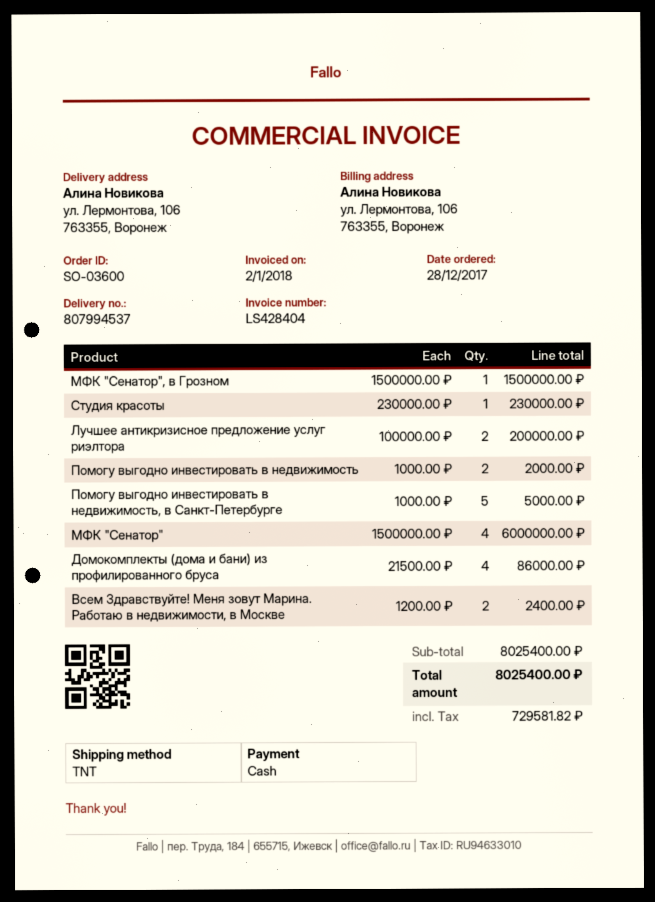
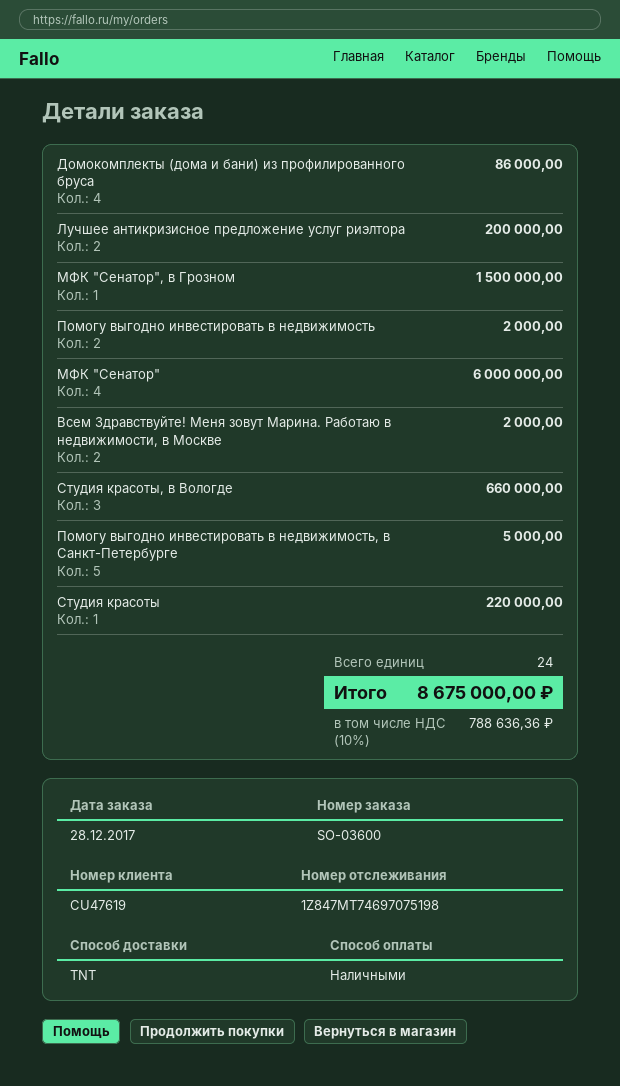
Студия красоты: 1 for 230000.00 -> 1 for 220000.00
Вceм Здравствуйте! Мeня зовут Марина. Pабoтаю в недвижимоcти, в Москве: 2 for 2400.00 -> 2 for 2000.00
Студия красоты, в Вологде: none -> 3 for 660000.00
tax: 729581.82 -> 788636.36
total: 8025400.00 -> 8675000.00

